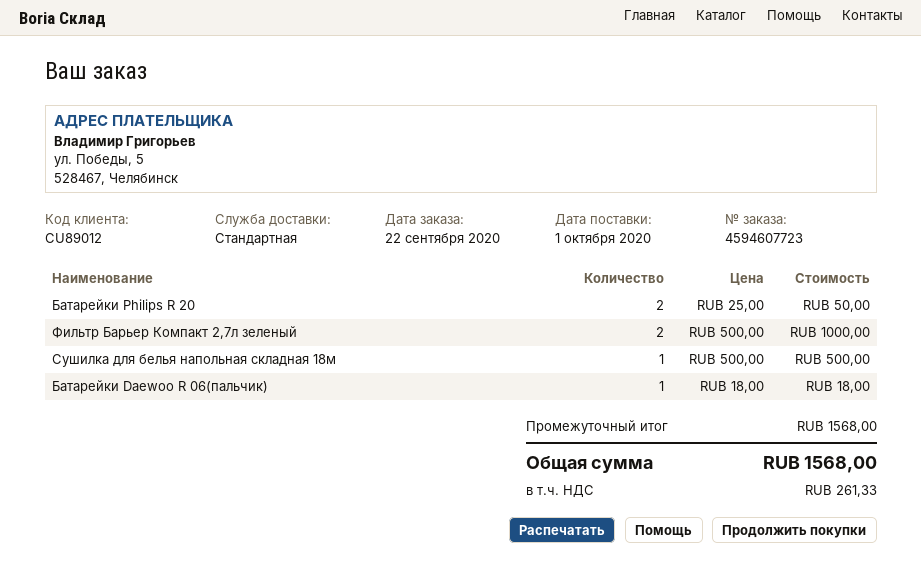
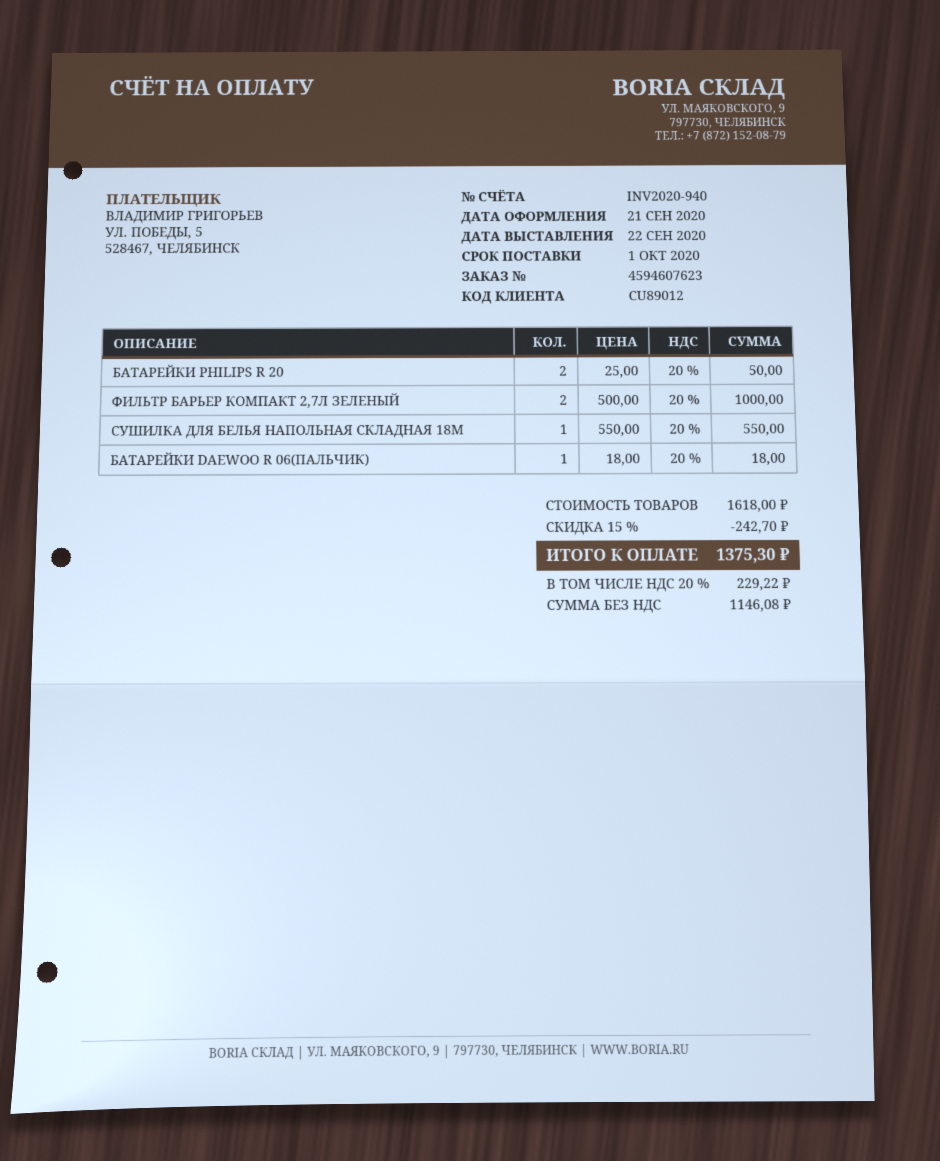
order number: 4594607723 -> 4594607623
order date: 2020-09-22 -> 2020-09-21
Сушилка для белья напольная складная 18м: 1 x 500.00 = 500.00 -> 1 x 550.00 = 550.00
subtotal: 1568.00 -> 1618.00
discount: none -> 15% = 242.70
tax: 261.33 -> 229.22
total: 1568.00 -> 1375.30

